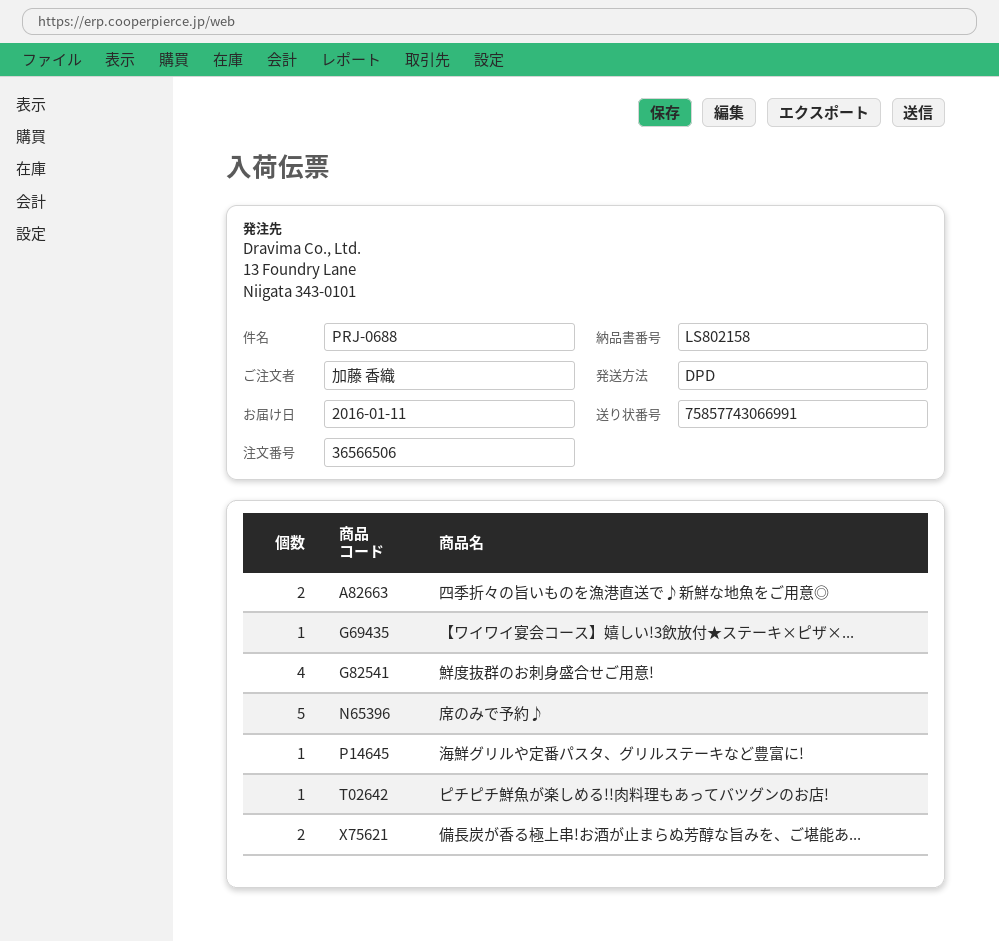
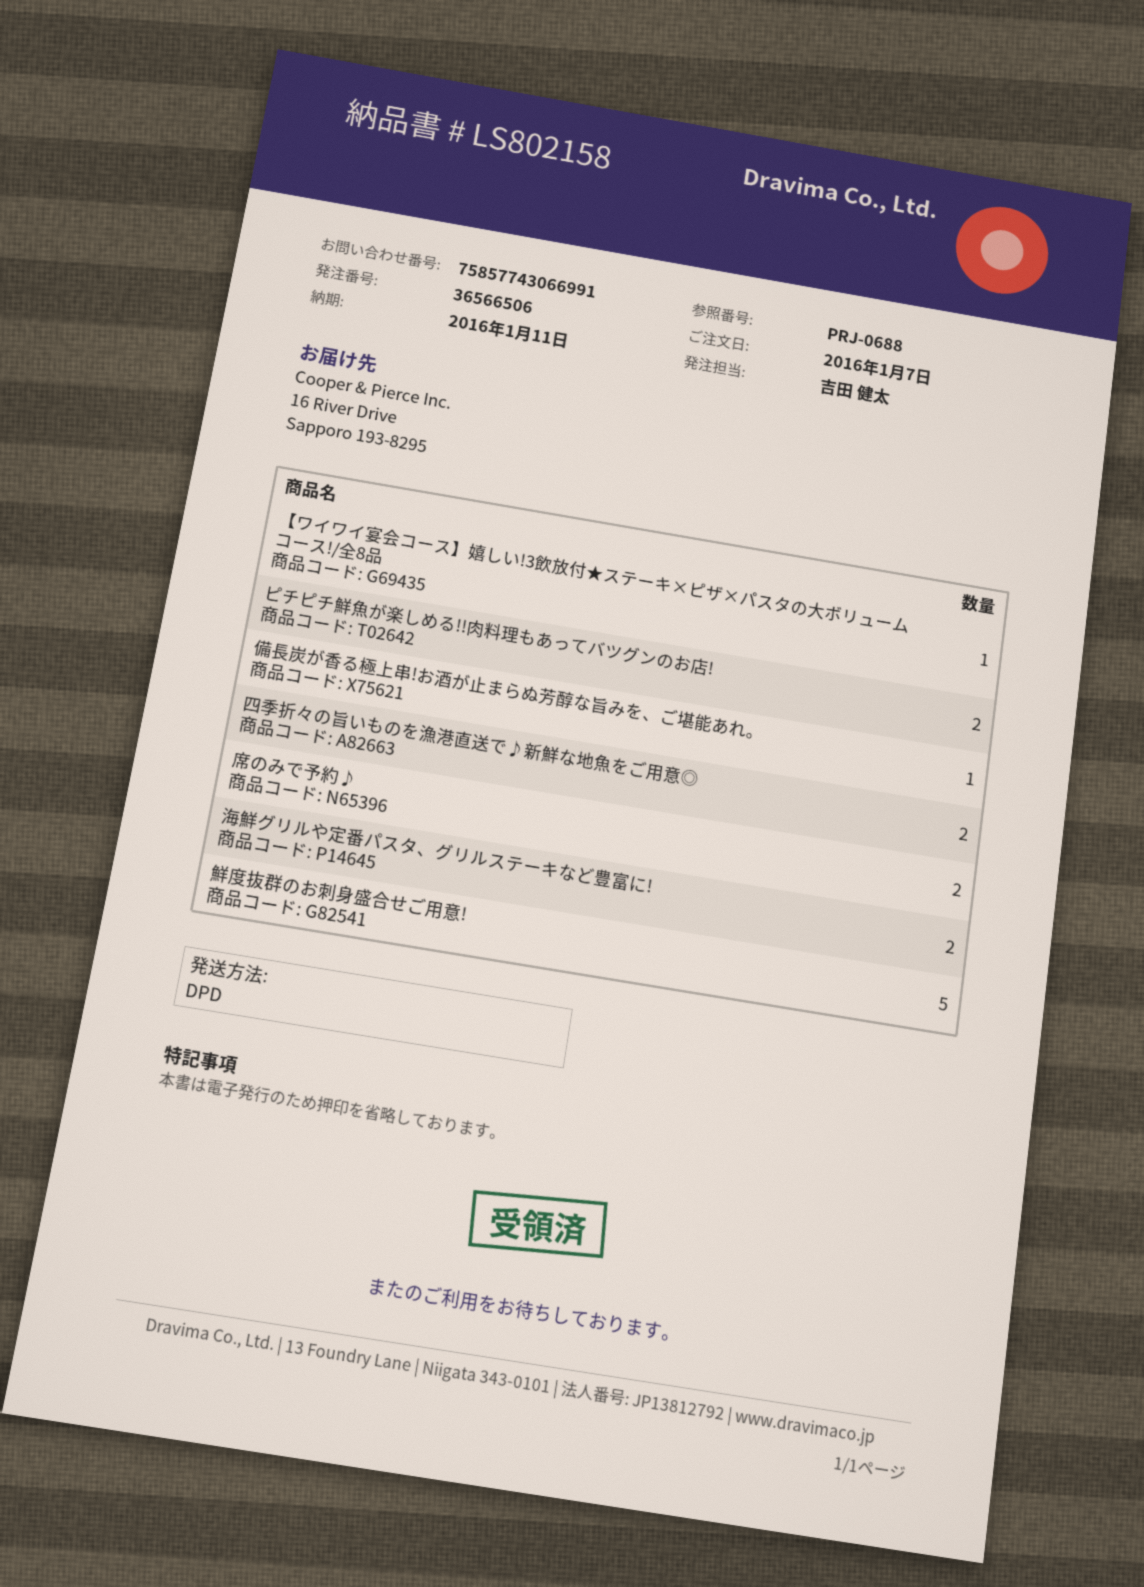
ordered by: 加藤 香織 -> 吉田 健太
鮮度抜群のお刺身盛合せご用意!: 4 -> 5
席のみで予約♪: 5 -> 2
海鮮グリルや定番パスタ、グリルステーキなど豊富に!: 1 -> 2
ピチピチ鮮魚が楽しめる!!肉料理もあってバツグンのお店!: 1 -> 2
備長炭が香る極上串!お酒が止まらぬ芳醇な旨みを、ご堪能あ...: 2 -> 1

